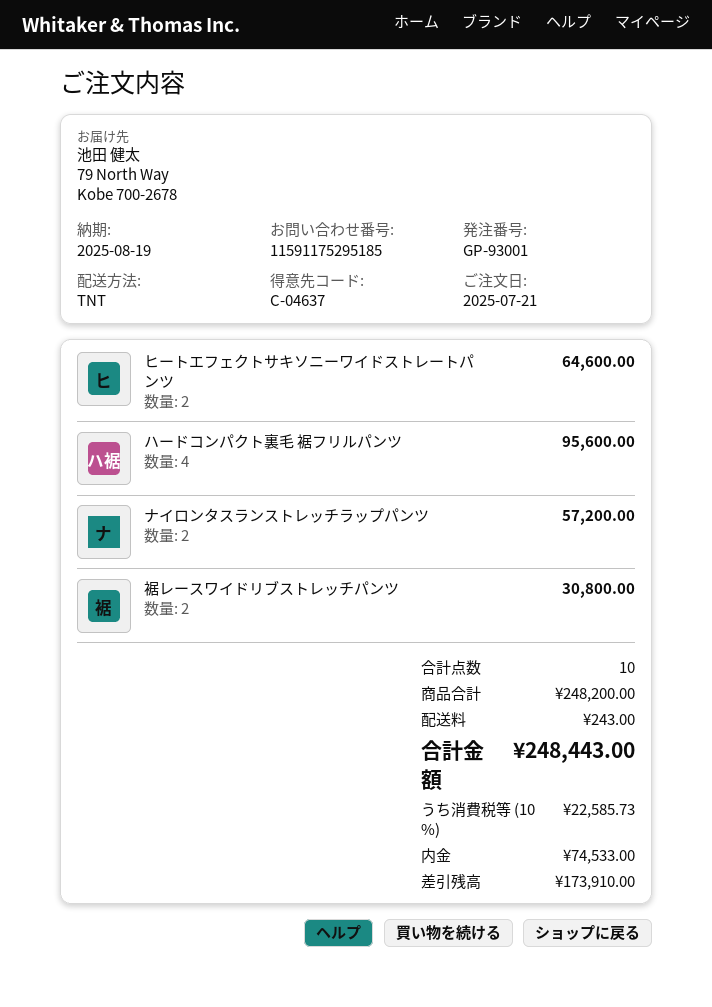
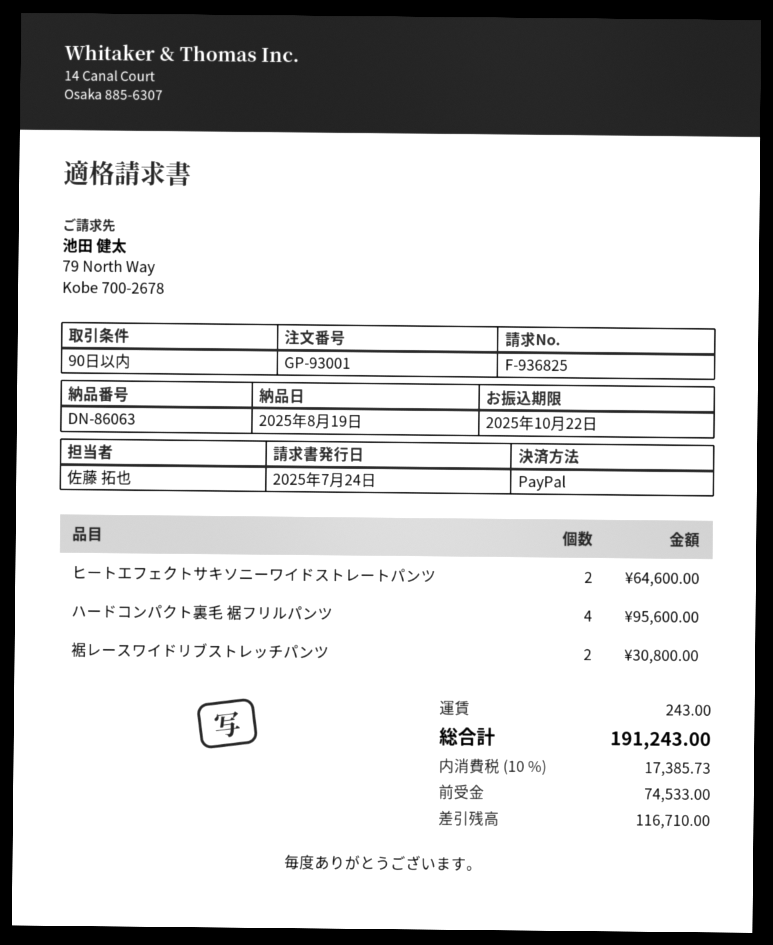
ナイロンタスランストレッチラップパンツ: 2 for 57200.00 -> none
tax: 10% = 22585.73 -> 10% = 17385.73
total: 248443.00 -> 191243.00
balance: 173910.00 -> 116710.00

